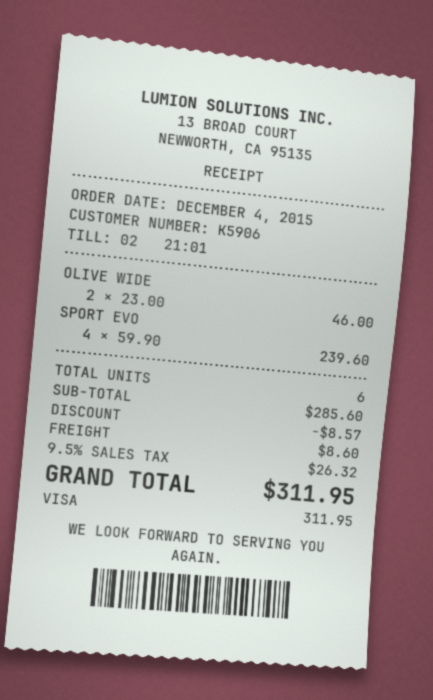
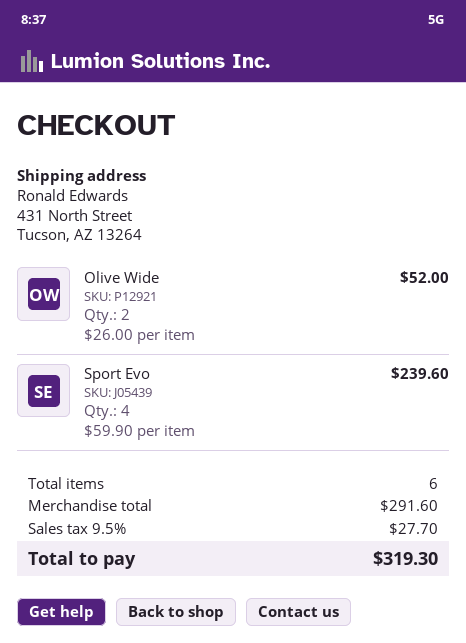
OLIVE WIDE: 2 x 23.00 = 46.00 -> 2 x 26.00 = 52.00
subtotal: 285.60 -> 291.60
discount: 8.57 -> none
shipping: 8.60 -> none
tax: 9.5% = 26.32 -> 9.5% = 27.70
total: 311.95 -> 319.30

